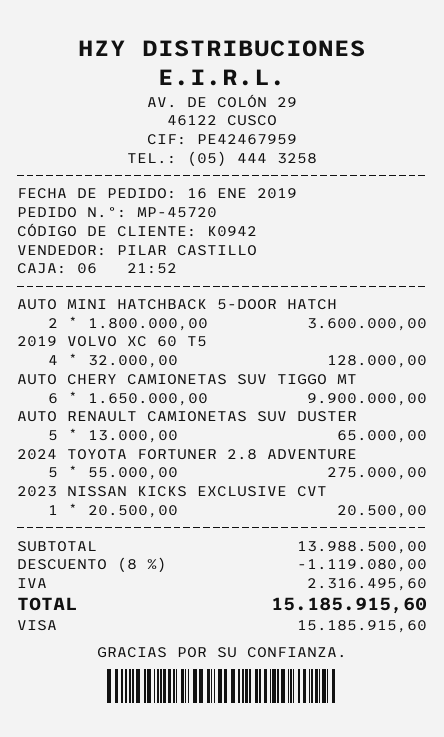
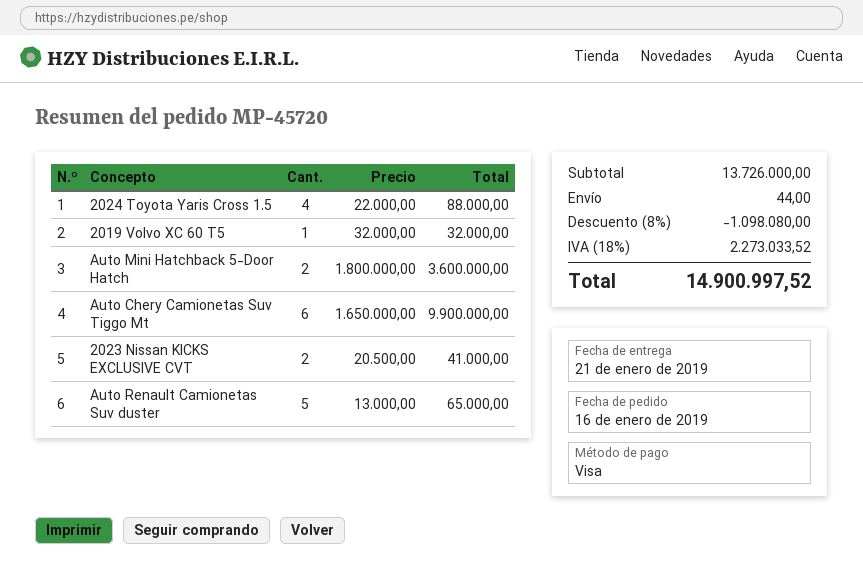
2019 VOLVO XC 60 T5: 4 x 32000.00 = 128000.00 -> 1 x 32000.00 = 32000.00
2024 TOYOTA FORTUNER 2.8 ADVENTURE: 5 x 55000.00 = 275000.00 -> none
2023 NISSAN KICKS EXCLUSIVE CVT: 1 x 20500.00 = 20500.00 -> 2 x 20500.00 = 41000.00
2024 Toyota Yaris Cross 1.5: none -> 4 x 22000.00 = 88000.00
subtotal: 13988500.00 -> 13726000.00
discount: 8% = 1119080.00 -> 8% = 1098080.00
shipping: none -> 44.00
tax: 2316495.60 -> 2273033.52
total: 15185915.60 -> 14900997.52

